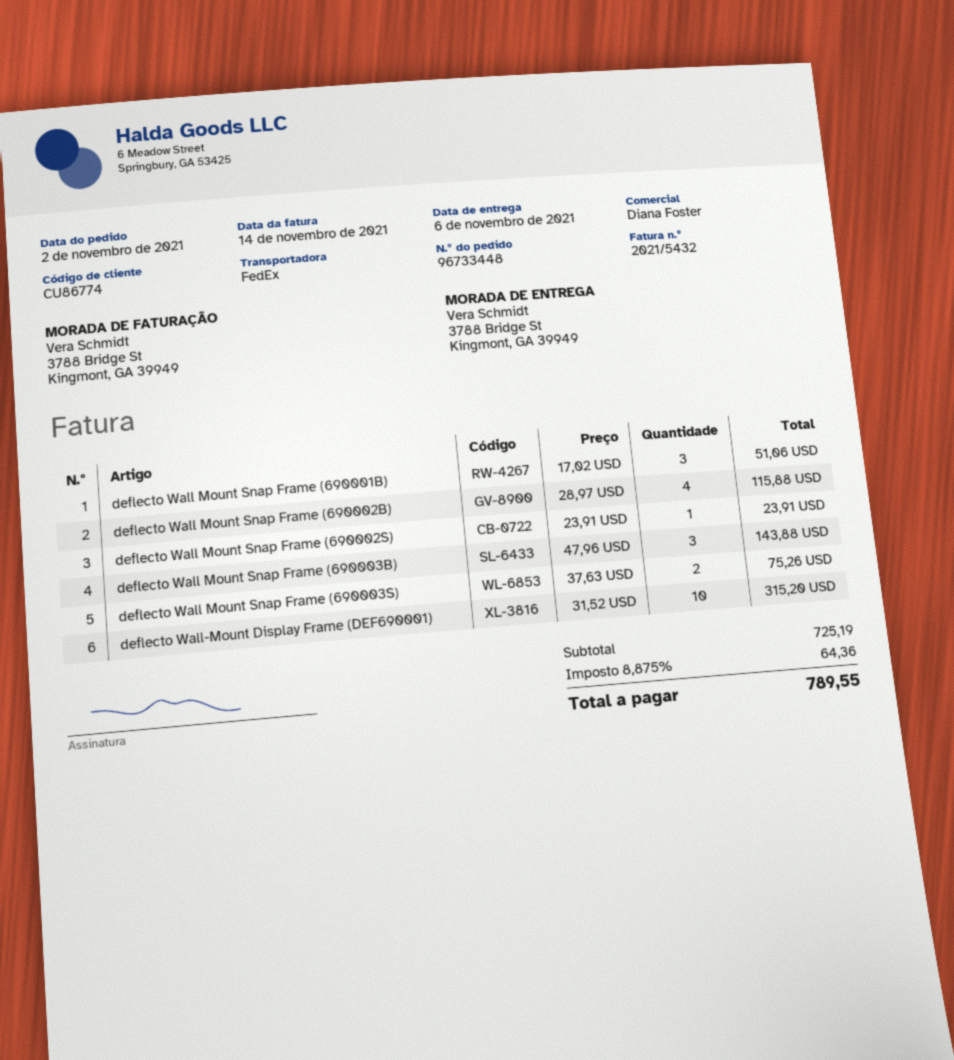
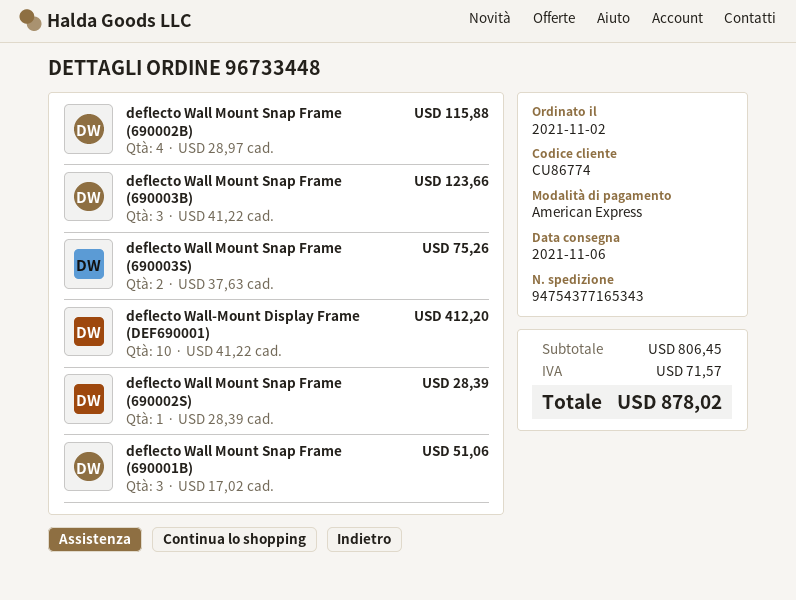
deflecto Wall Mount Snap Frame (690002S): 1 x 23.91 = 23.91 -> 1 x 28.39 = 28.39
deflecto Wall Mount Snap Frame (690003B): 3 x 47.96 = 143.88 -> 3 x 41.22 = 123.66
deflecto Wall-Mount Display Frame (DEF690001): 10 x 31.52 = 315.20 -> 10 x 41.22 = 412.20
subtotal: 725.19 -> 806.45
tax: 64.36 -> 71.57
total: 789.55 -> 878.02

